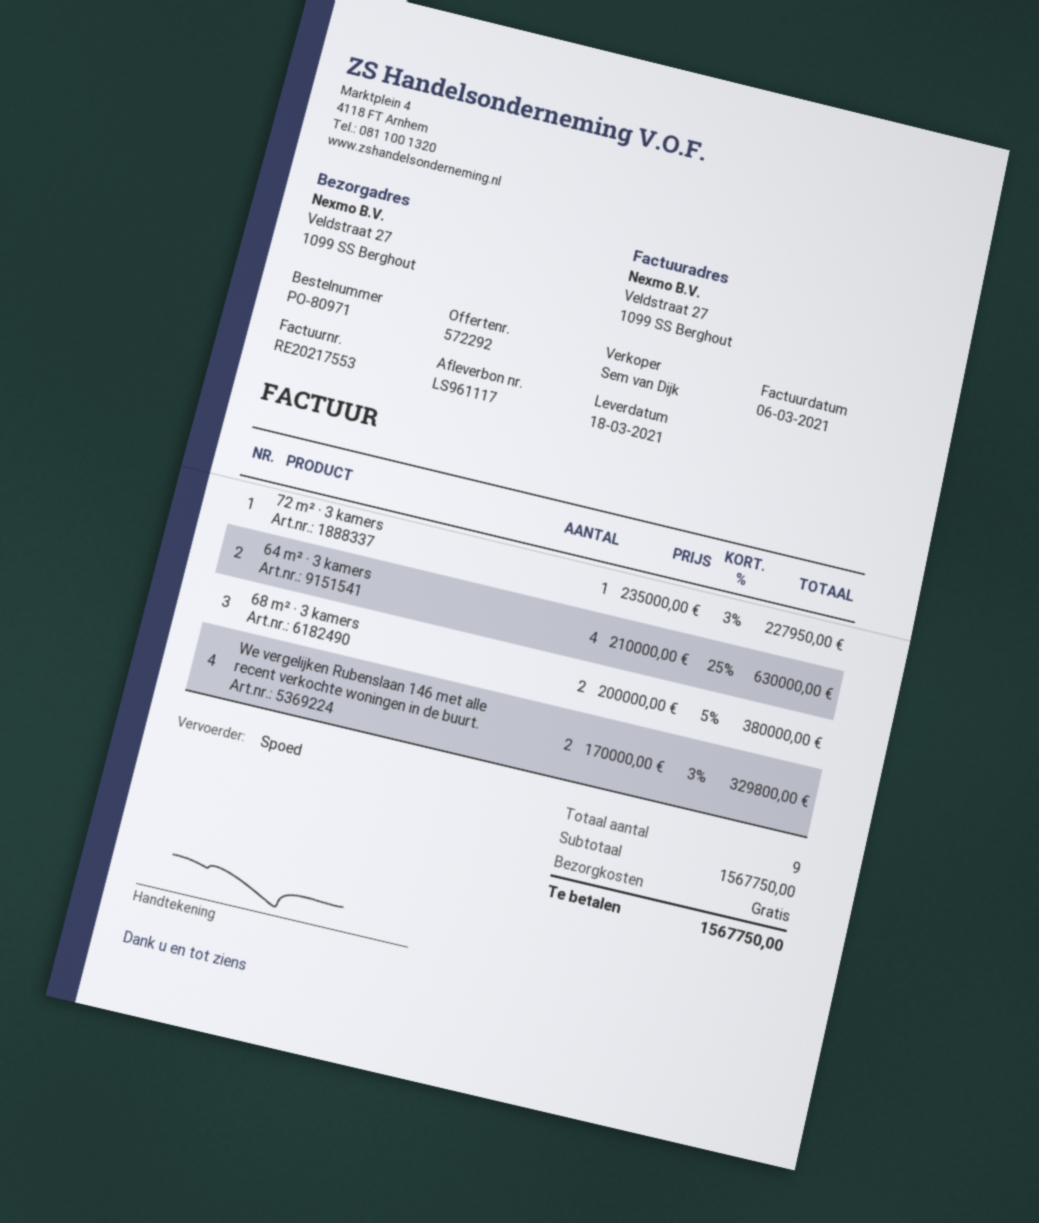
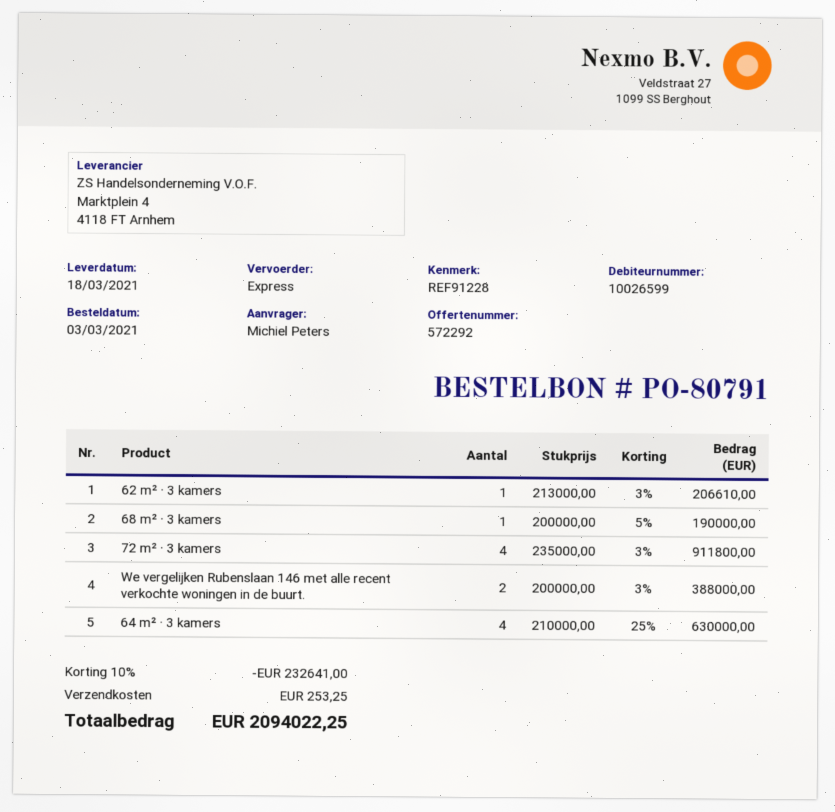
order number: PO-80971 -> PO-80791
72 m² · 3 kamers: 1 x 235000.00 - 3% = 227950.00 -> 4 x 235000.00 - 3% = 911800.00
68 m² · 3 kamers: 2 x 200000.00 - 5% = 380000.00 -> 1 x 200000.00 - 5% = 190000.00
We vergelijken Rubenslaan 146 met alle recent verkochte woningen in de buurt.: 2 x 170000.00 - 3% = 329800.00 -> 2 x 200000.00 - 3% = 388000.00
62 m² · 3 kamers: none -> 1 x 213000.00 - 3% = 206610.00
discount: none -> 10% = 232641.00
shipping: 0.00 -> 253.25
total: 1567750.00 -> 2094022.25

